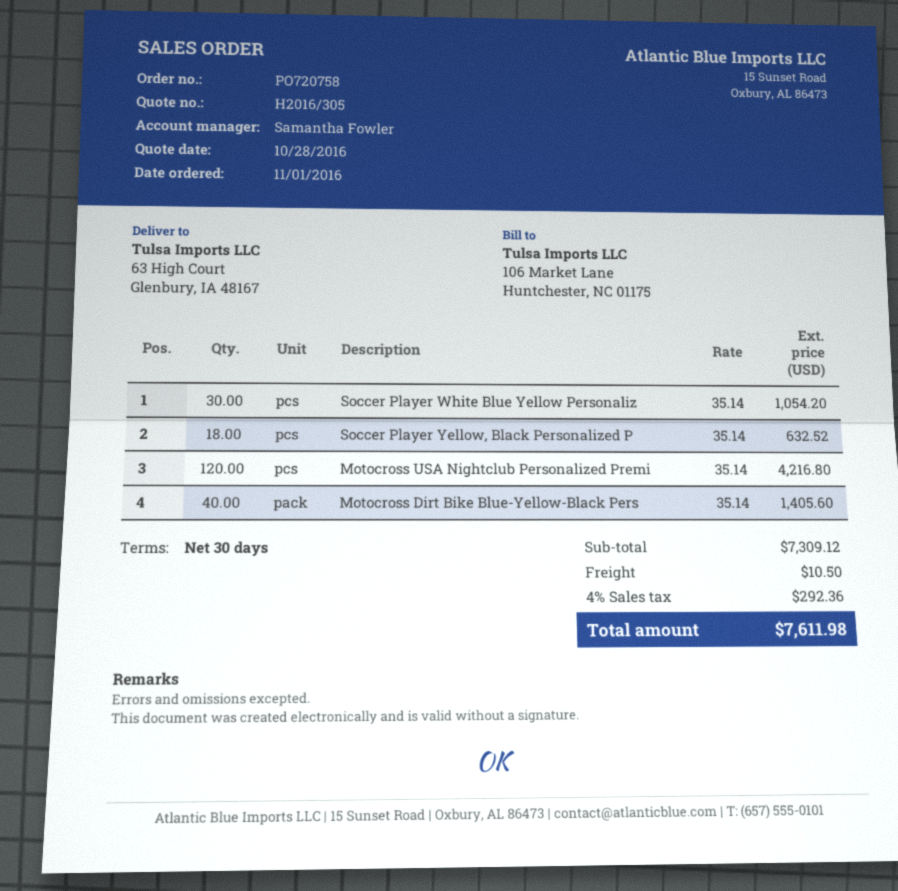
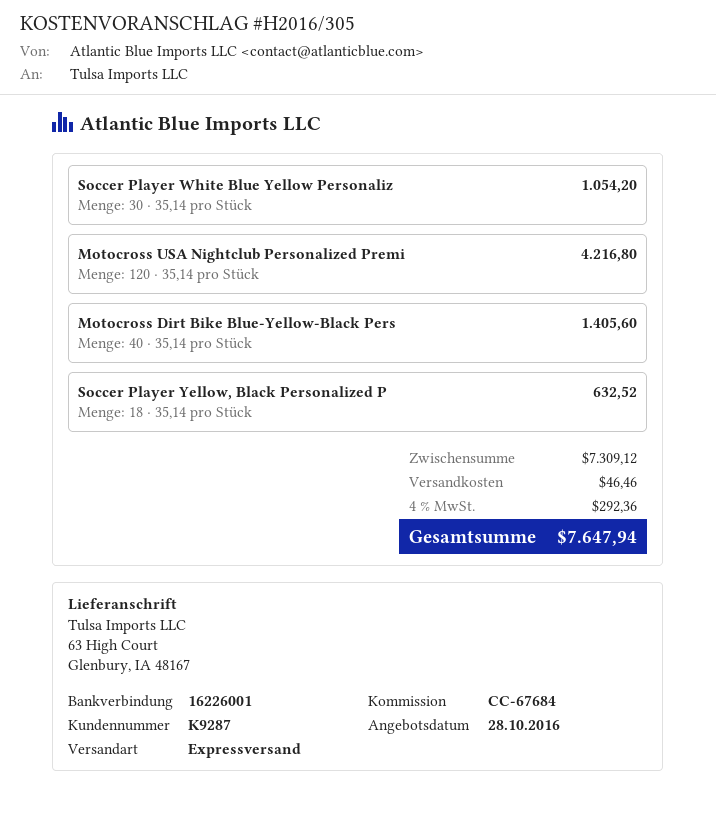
shipping: 10.50 -> 46.46
total: 7611.98 -> 7647.94

